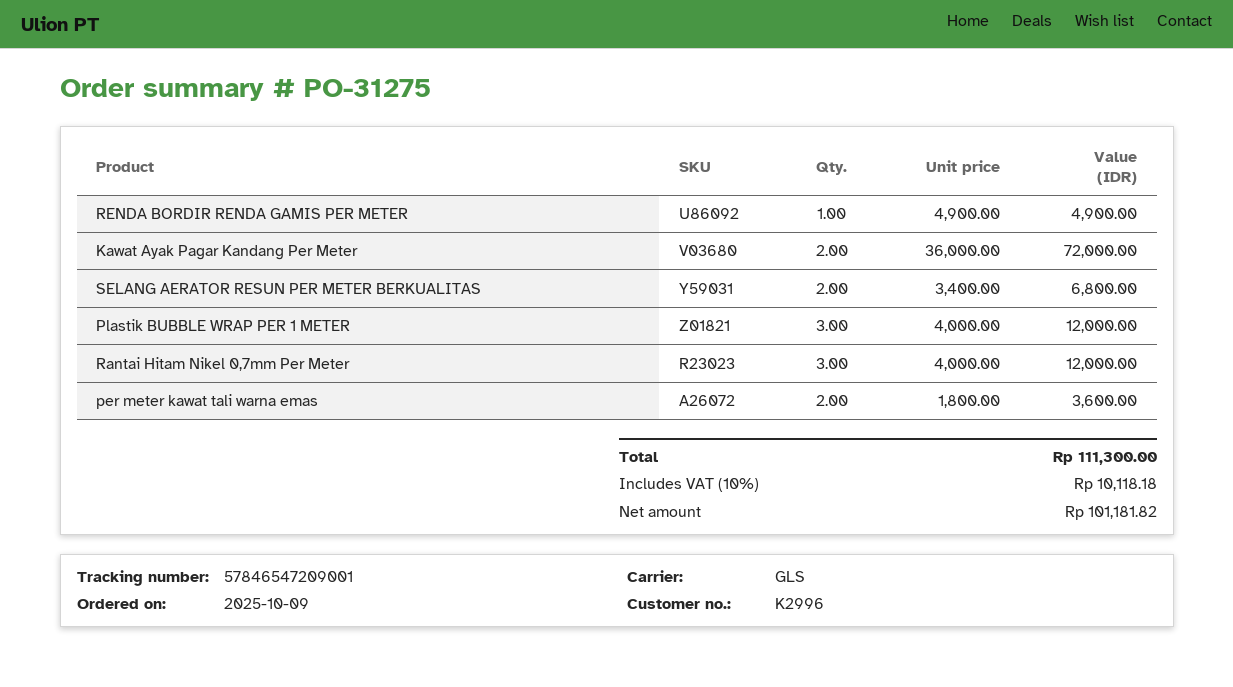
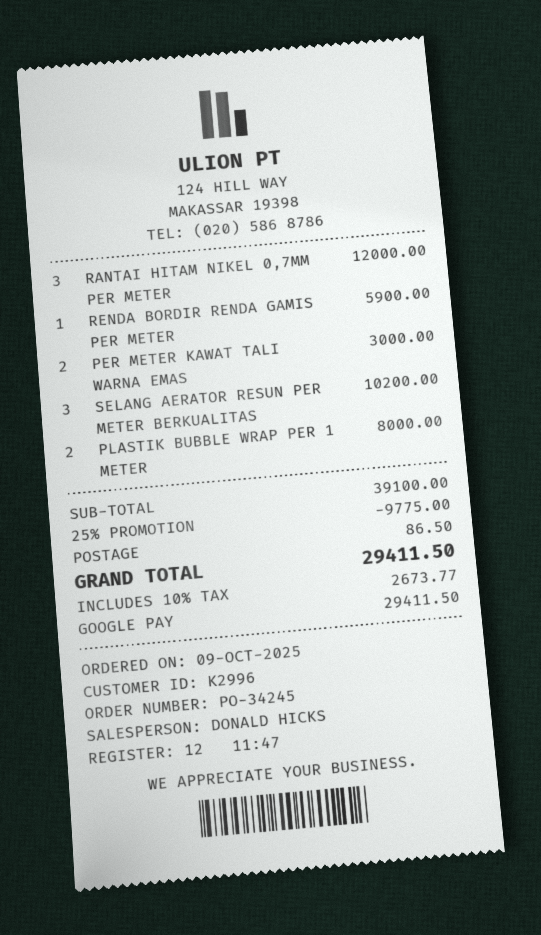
order number: PO-31275 -> PO-34245
RENDA BORDIR RENDA GAMIS PER METER: 1 for 4900.00 -> 1 for 5900.00
Kawat Ayak Pagar Kandang Per Meter: 2 for 72000.00 -> none
SELANG AERATOR RESUN PER METER BERKUALITAS: 2 for 6800.00 -> 3 for 10200.00
Plastik BUBBLE WRAP PER 1 METER: 3 for 12000.00 -> 2 for 8000.00
per meter kawat tali warna emas: 2 for 3600.00 -> 2 for 3000.00
discount: none -> 25% = 9775.00
shipping: none -> 86.50
tax: 10% = 10118.18 -> 10% = 2673.77
total: 111300.00 -> 29411.50

